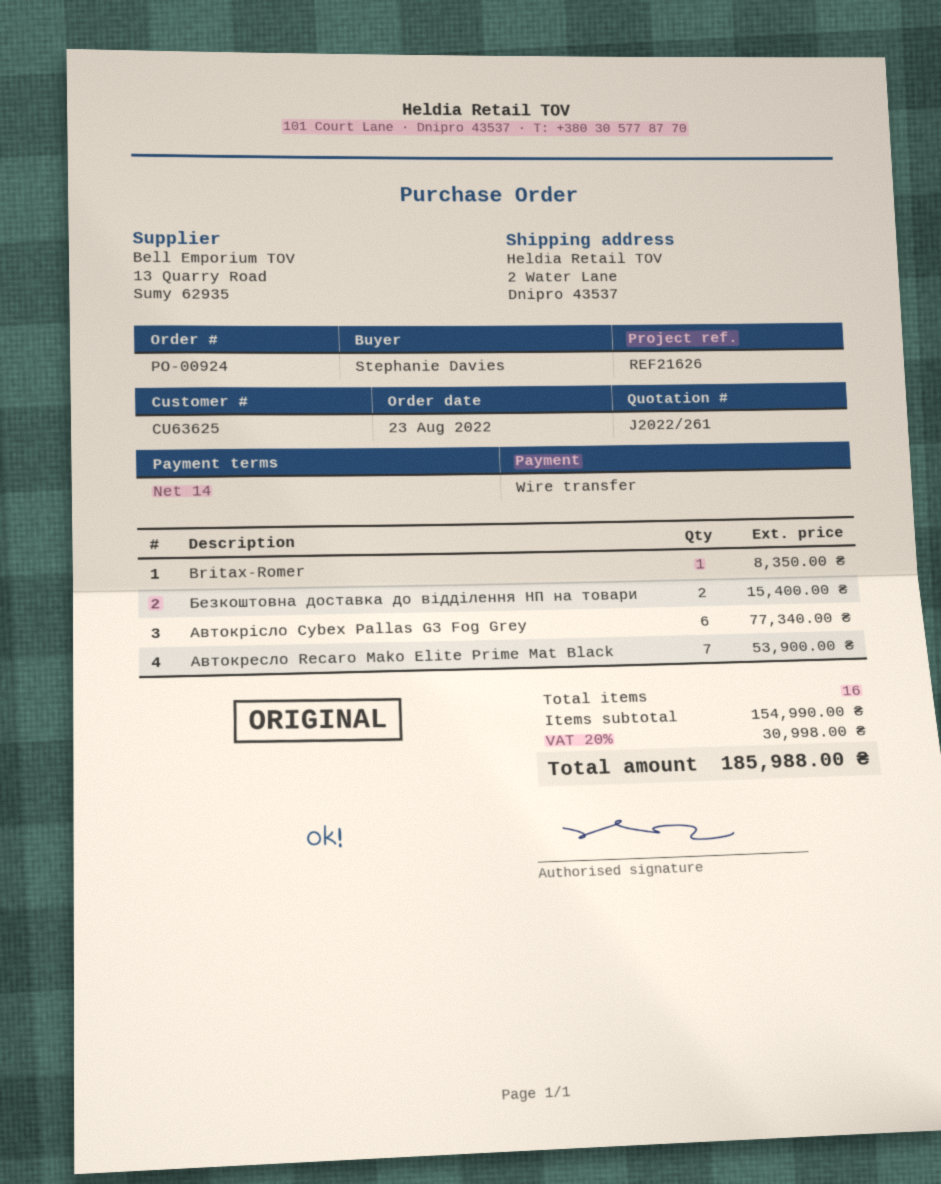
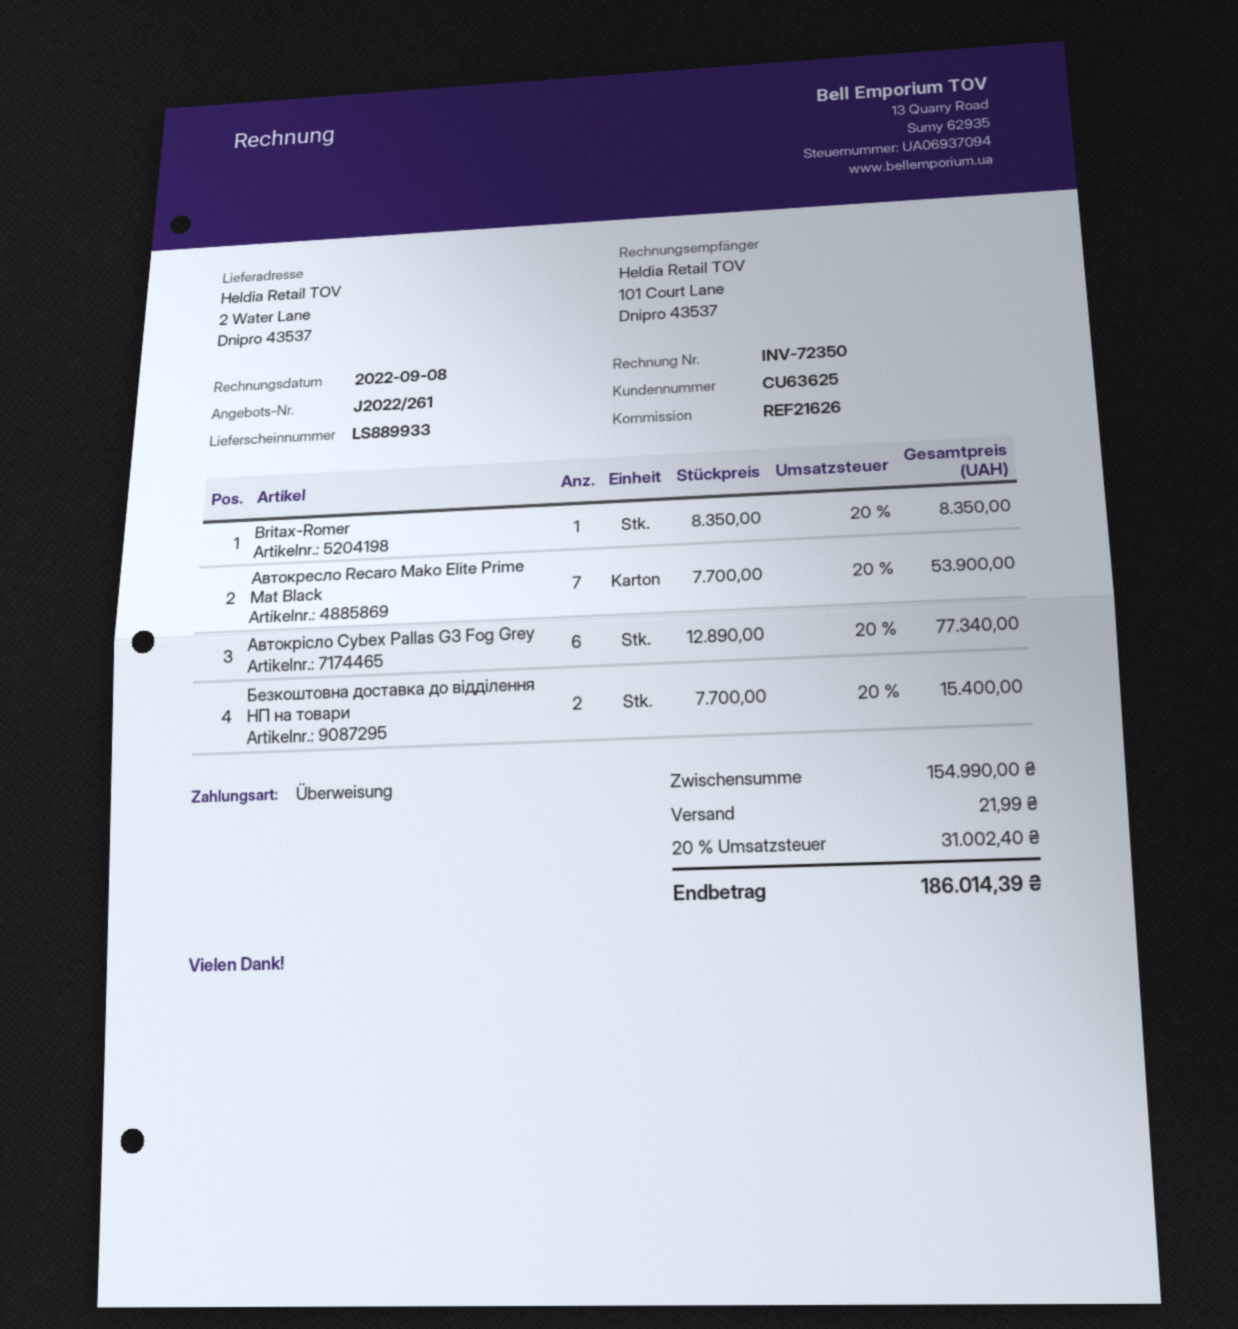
shipping: none -> 21.99
tax: 20% = 30998.00 -> 20% = 31002.40
total: 185988.00 -> 186014.39

